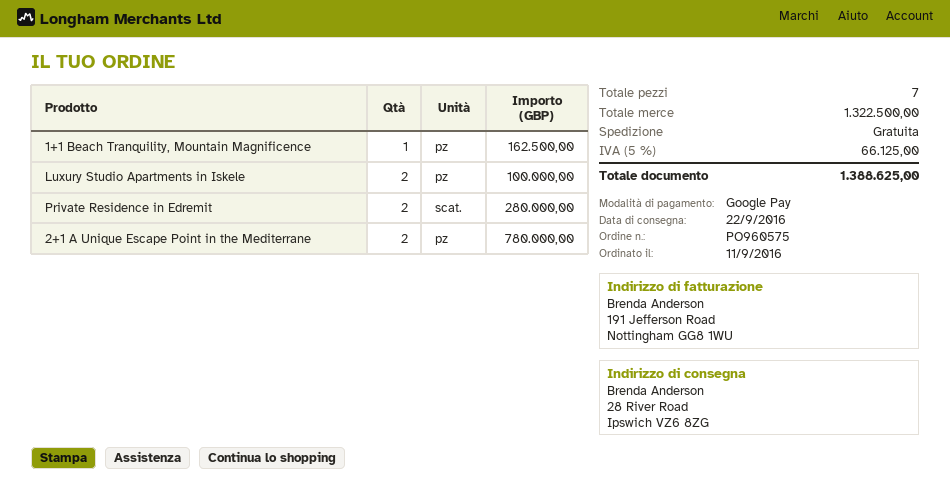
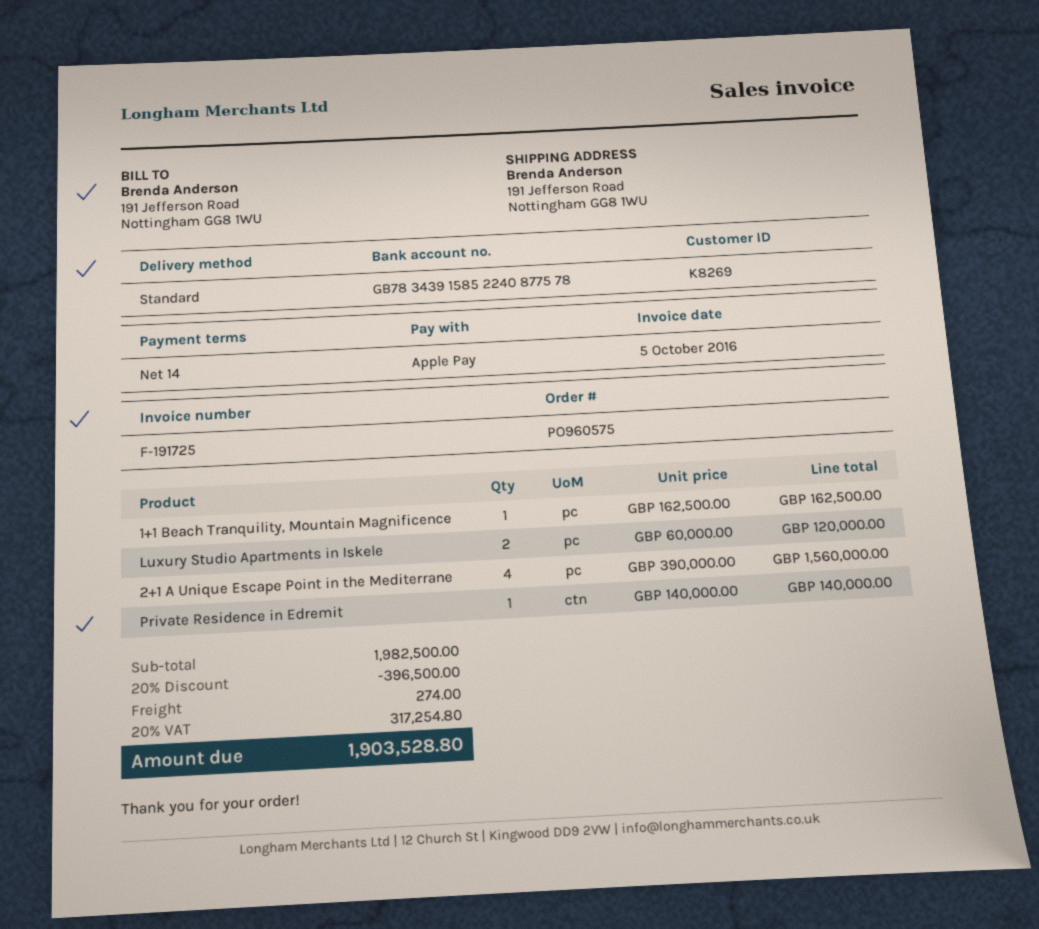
payment method: Google Pay -> Apple Pay
ship to: 28 River Road, Ipswich VZ6 8ZG -> 191 Jefferson Road, Nottingham GG8 1WU
Luxury Studio Apartments in Iskele: 2 for 100000.00 -> 2 for 120000.00
Private Residence in Edremit: 2 for 280000.00 -> 1 for 140000.00
2+1 A Unique Escape Point in the Mediterrane: 2 for 780000.00 -> 4 for 1560000.00
subtotal: 1322500.00 -> 1982500.00
discount: none -> 20% = 396500.00
shipping: 0.00 -> 274.00
tax: 5% = 66125.00 -> 20% = 317254.80
total: 1388625.00 -> 1903528.80

